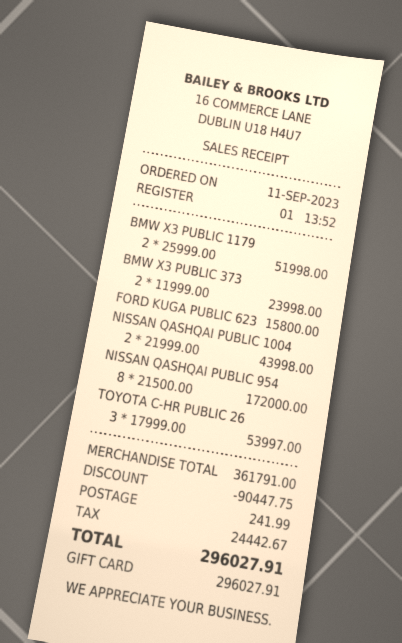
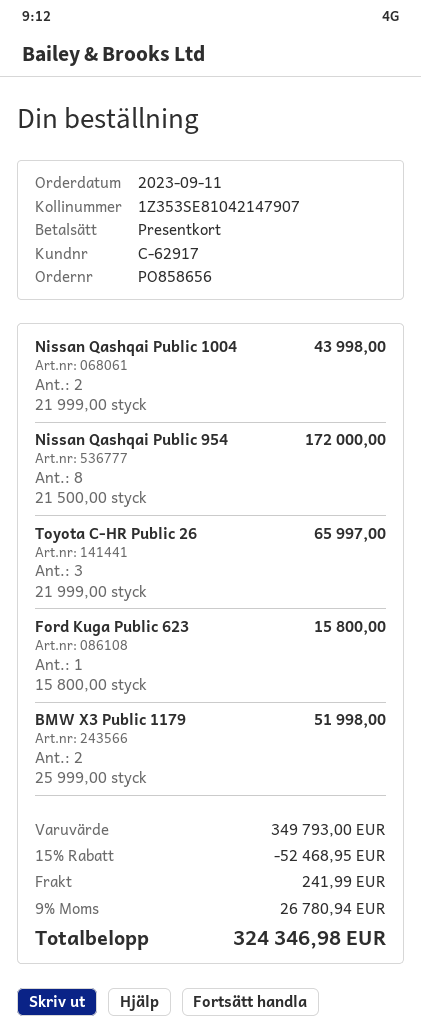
BMW X3 PUBLIC 373: 2 x 11999.00 = 23998.00 -> none
TOYOTA C-HR PUBLIC 26: 3 x 17999.00 = 53997.00 -> 3 x 21999.00 = 65997.00
subtotal: 361791.00 -> 349793.00
discount: 90447.75 -> 52468.95
tax: 24442.67 -> 26780.94
total: 296027.91 -> 324346.98

